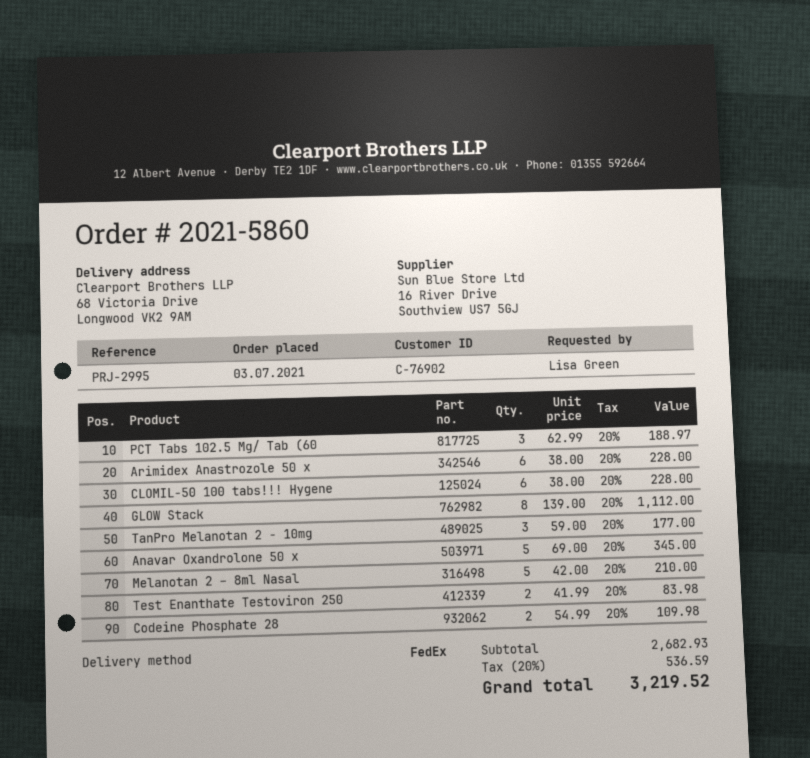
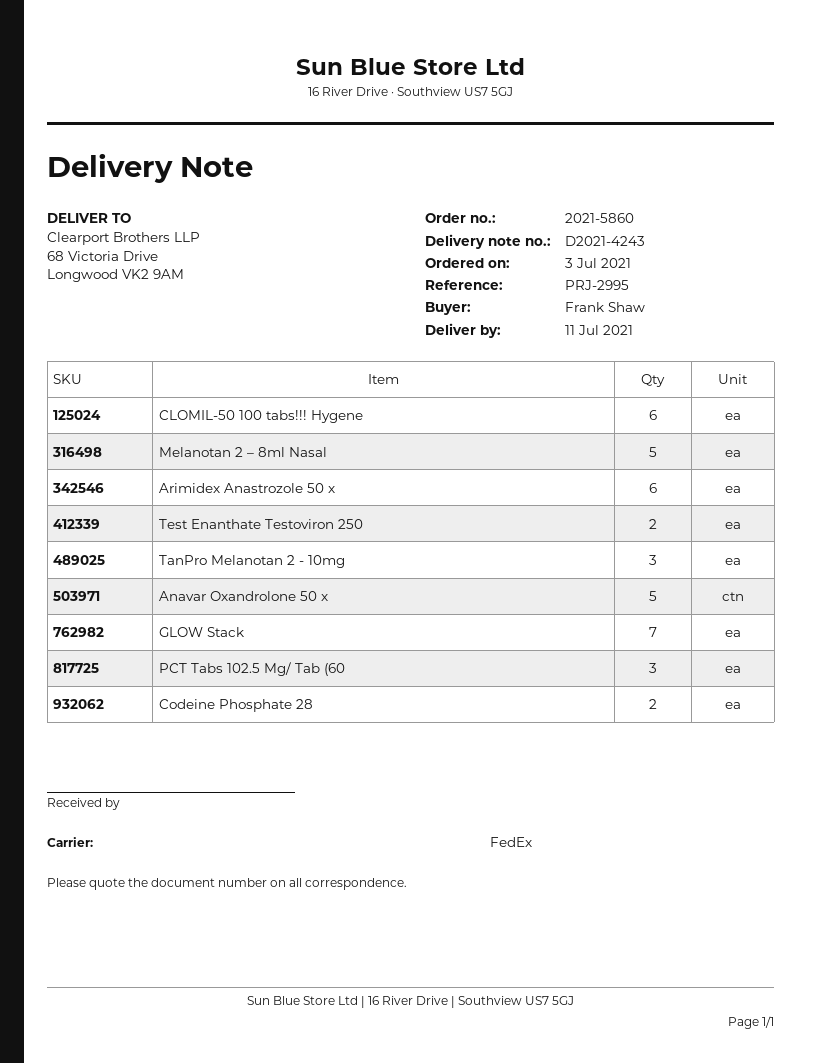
ordered by: Lisa Green -> Frank Shaw
GLOW Stack: 8 -> 7

